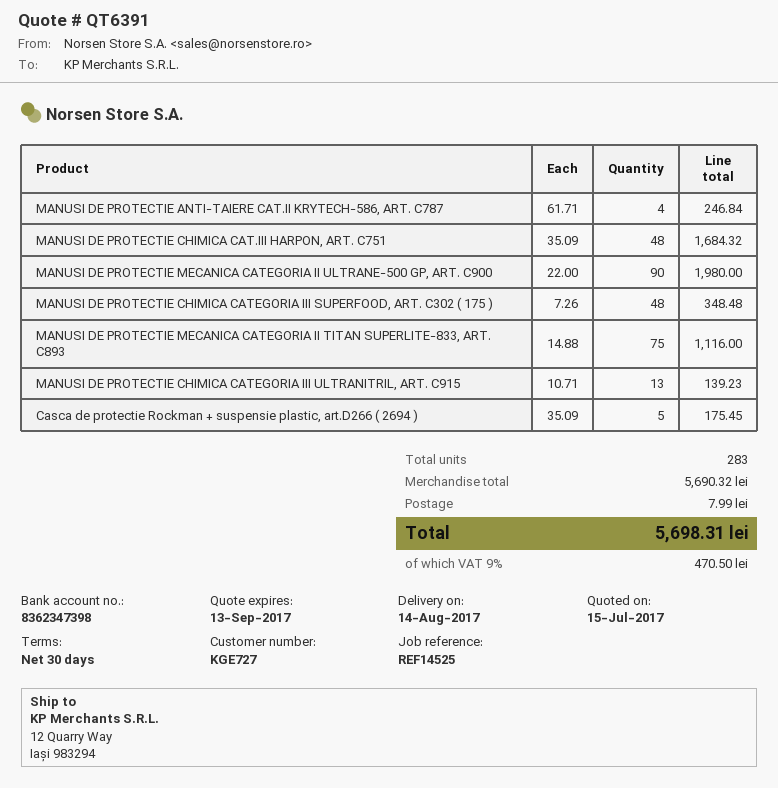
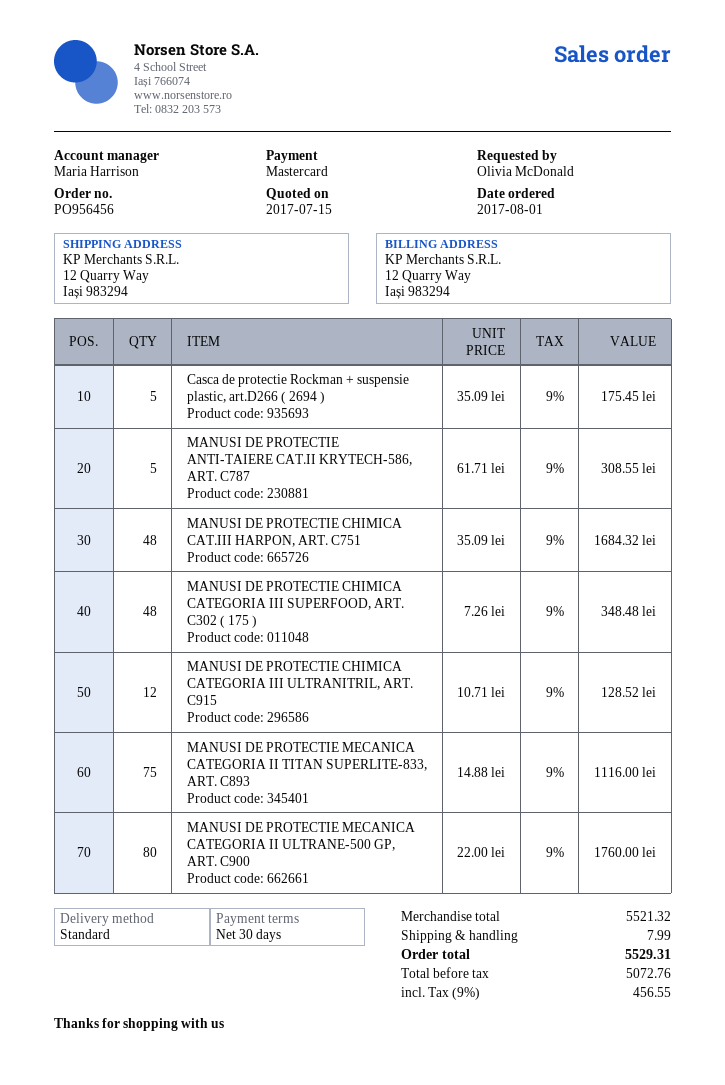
MANUSI DE PROTECTIE ANTI-TAIERE CAT.II KRYTECH-586, ART. C787: 4 x 61.71 = 246.84 -> 5 x 61.71 = 308.55
MANUSI DE PROTECTIE MECANICA CATEGORIA II ULTRANE-500 GP, ART. C900: 90 x 22.00 = 1980.00 -> 80 x 22.00 = 1760.00
MANUSI DE PROTECTIE CHIMICA CATEGORIA III ULTRANITRIL, ART. C915: 13 x 10.71 = 139.23 -> 12 x 10.71 = 128.52
subtotal: 5690.32 -> 5521.32
tax: 9% = 470.50 -> 9% = 456.55
total: 5698.31 -> 5529.31

